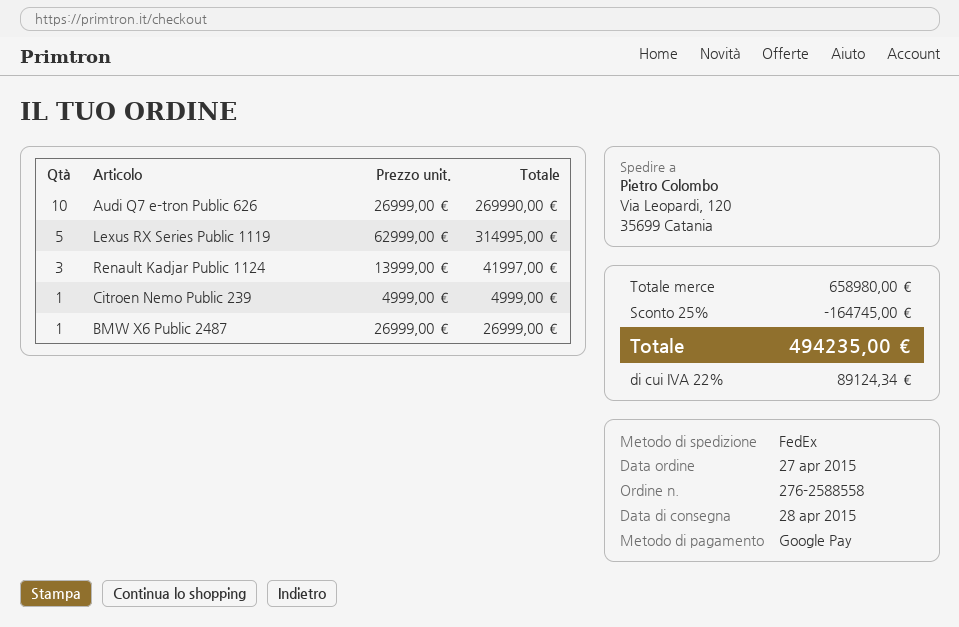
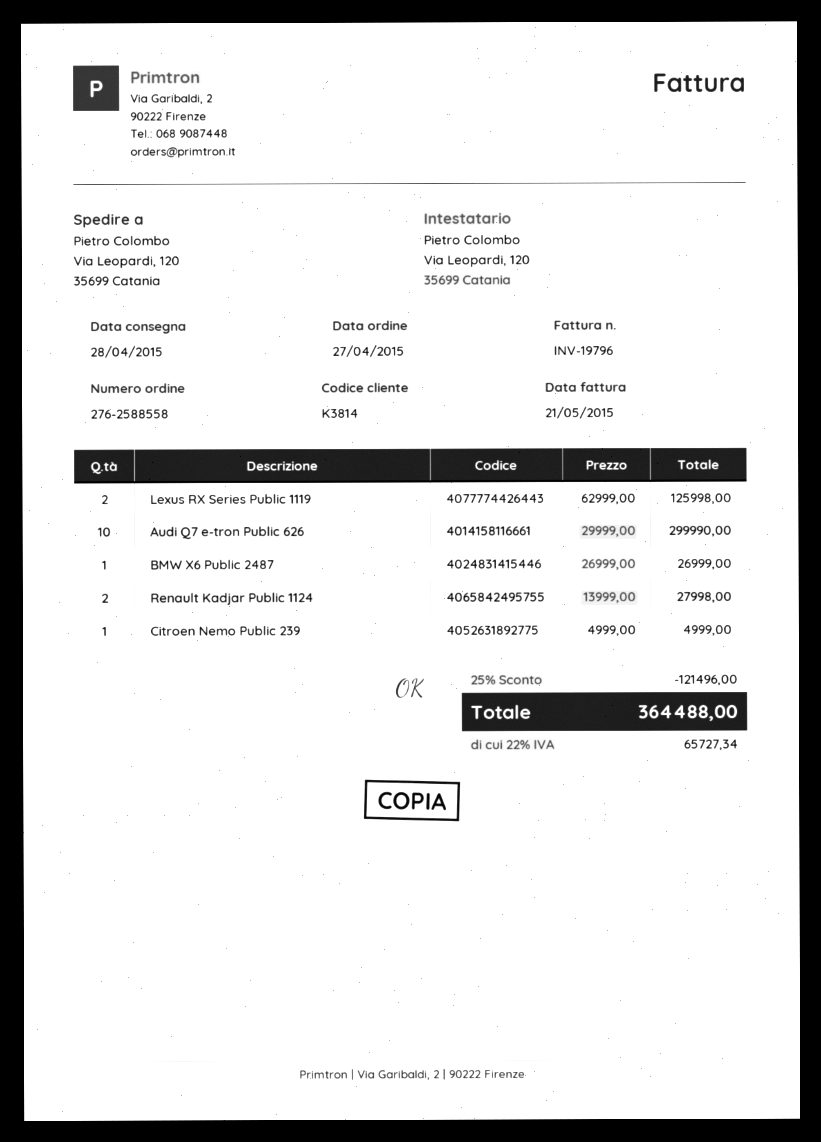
Audi Q7 e-tron Public 626: 10 x 26999.00 = 269990.00 -> 10 x 29999.00 = 299990.00
Lexus RX Series Public 1119: 5 x 62999.00 = 314995.00 -> 2 x 62999.00 = 125998.00
Renault Kadjar Public 1124: 3 x 13999.00 = 41997.00 -> 2 x 13999.00 = 27998.00
discount: 25% = 164745.00 -> 25% = 121496.00
tax: 22% = 89124.34 -> 22% = 65727.34
total: 494235.00 -> 364488.00

